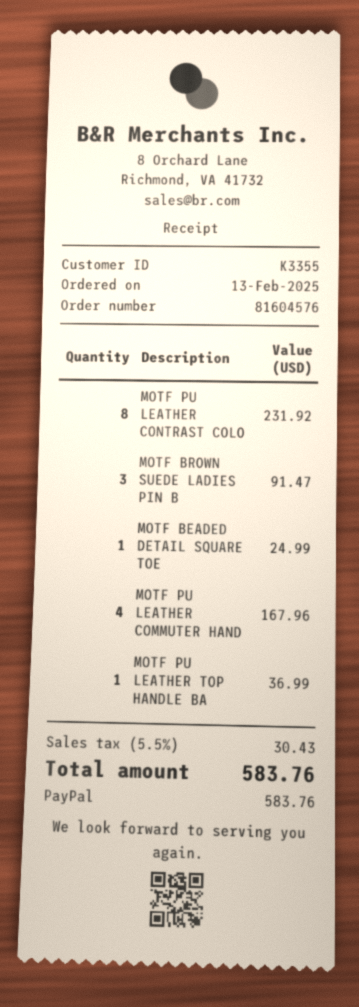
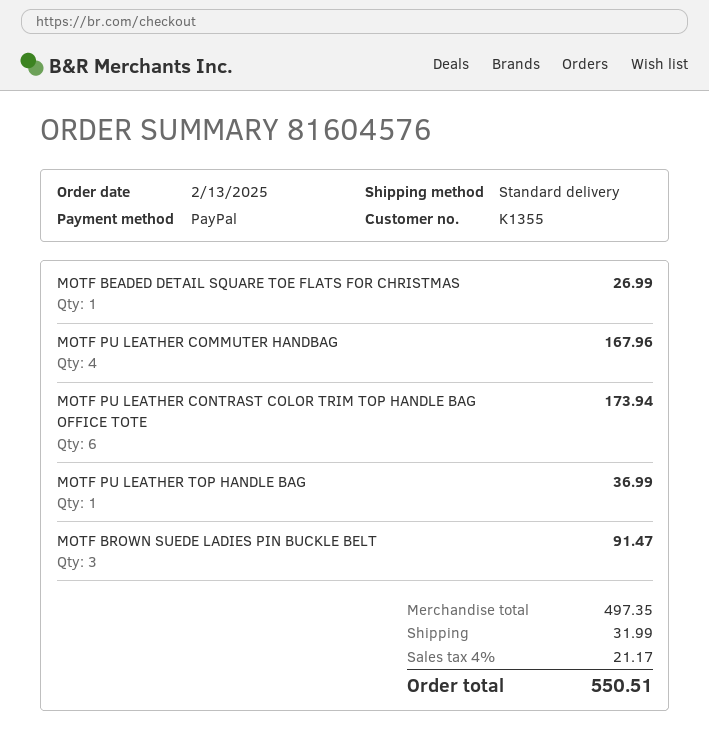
customer number: K3355 -> K1355
MOTF PU LEATHER CONTRAST COLO: 8 for 231.92 -> 6 for 173.94
MOTF BEADED DETAIL SQUARE TOE: 1 for 24.99 -> 1 for 26.99
shipping: none -> 31.99
tax: 5.5% = 30.43 -> 4% = 21.17
total: 583.76 -> 550.51

